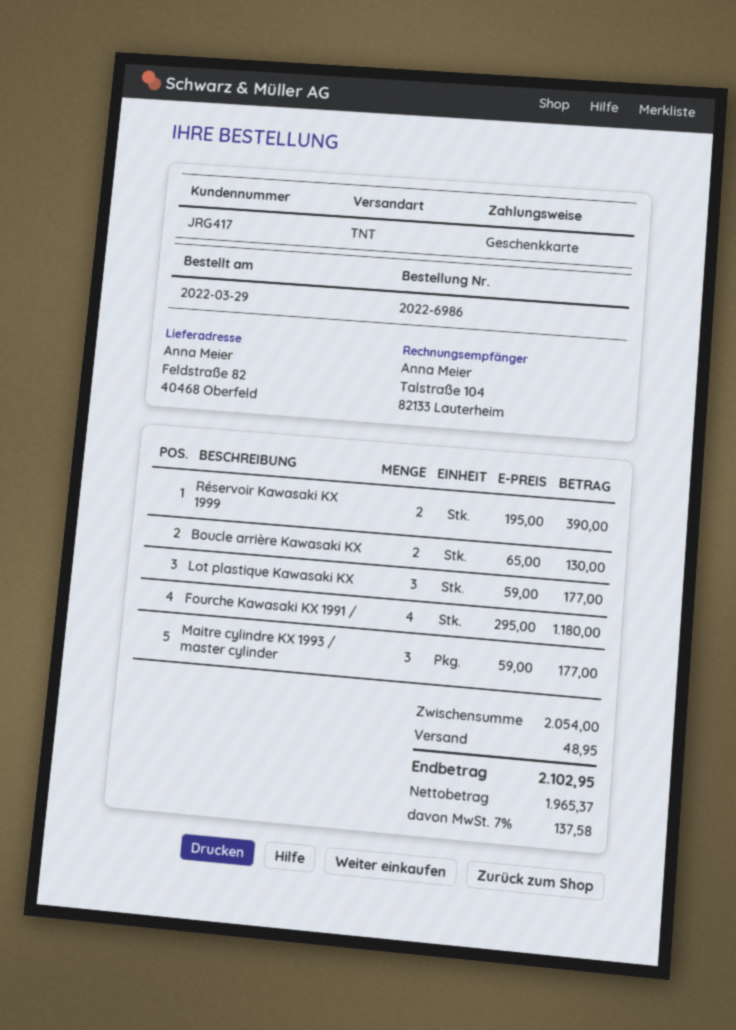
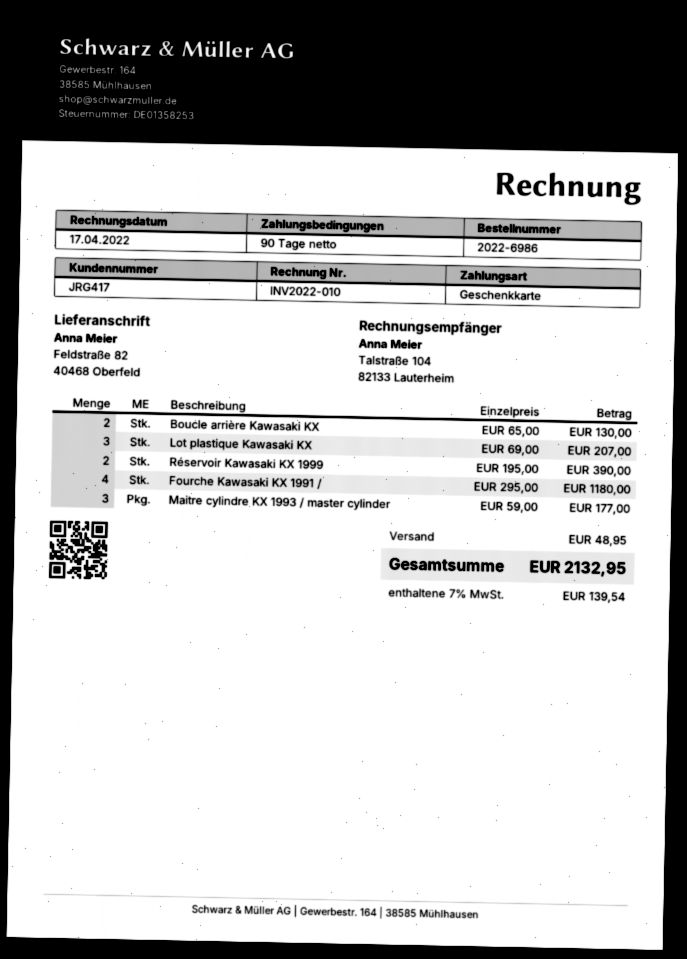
Lot plastique Kawasaki KX: 3 x 59.00 = 177.00 -> 3 x 69.00 = 207.00
tax: 7% = 137.58 -> 7% = 139.54
total: 2102.95 -> 2132.95

